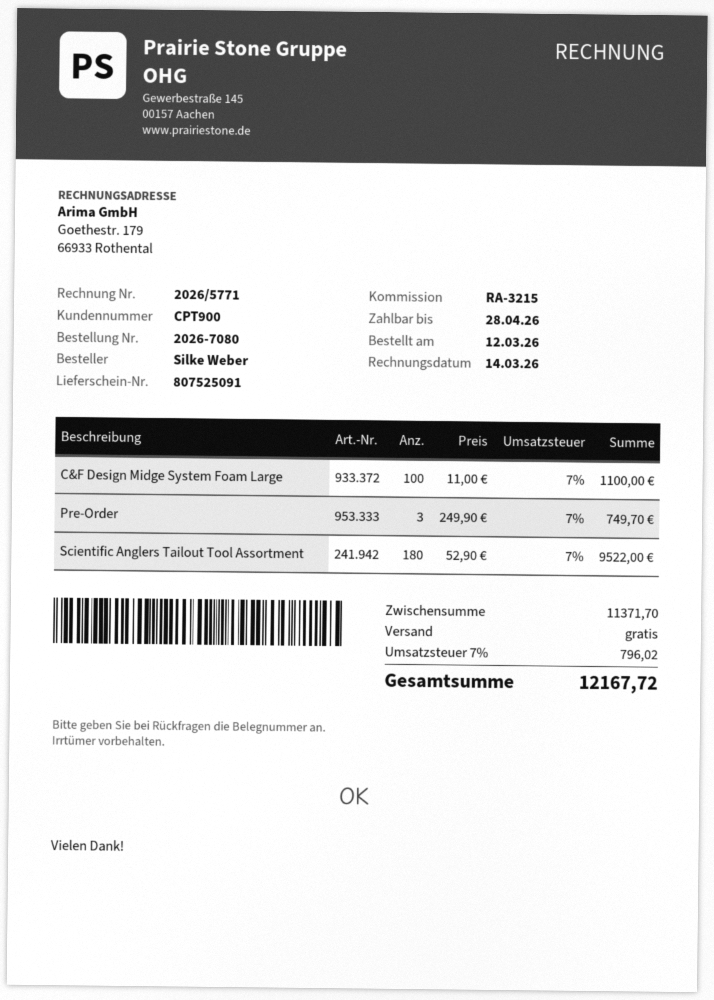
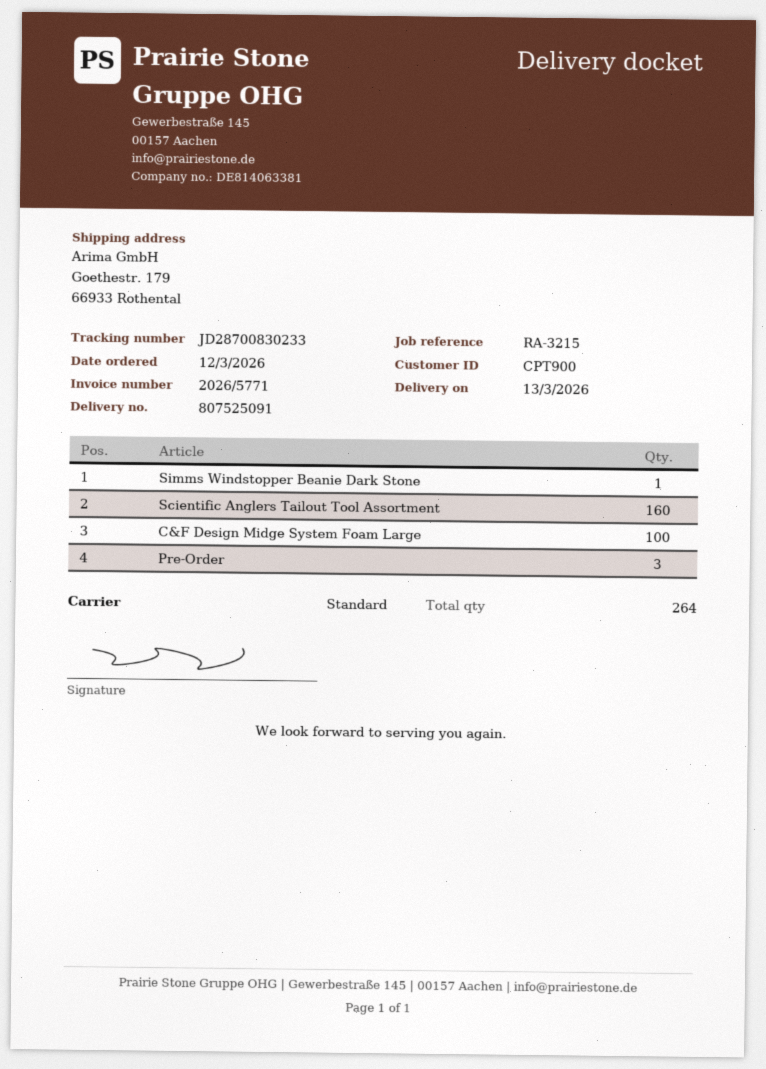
Scientific Anglers Tailout Tool Assortment: 180 -> 160
Simms Windstopper Beanie Dark Stone: none -> 1

